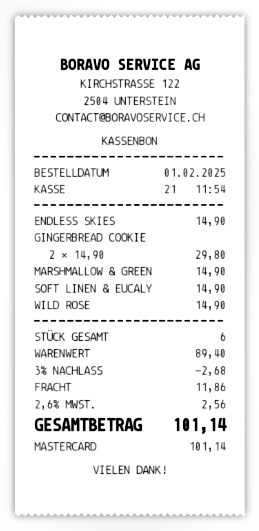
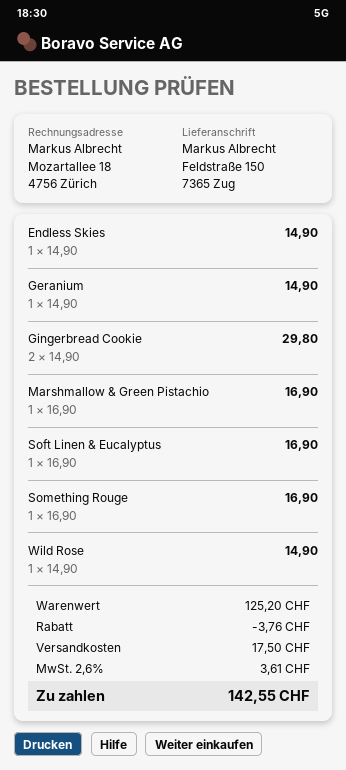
MARSHMALLOW & GREEN: 1 x 14.90 = 14.90 -> 1 x 16.90 = 16.90
SOFT LINEN & EUCALY: 1 x 14.90 = 14.90 -> 1 x 16.90 = 16.90
Geranium: none -> 1 x 14.90 = 14.90
Something Rouge: none -> 1 x 16.90 = 16.90
subtotal: 89.40 -> 125.20
discount: 2.68 -> 3.76
shipping: 11.86 -> 17.50
tax: 2.6% = 2.56 -> 2.6% = 3.61
total: 101.14 -> 142.55

